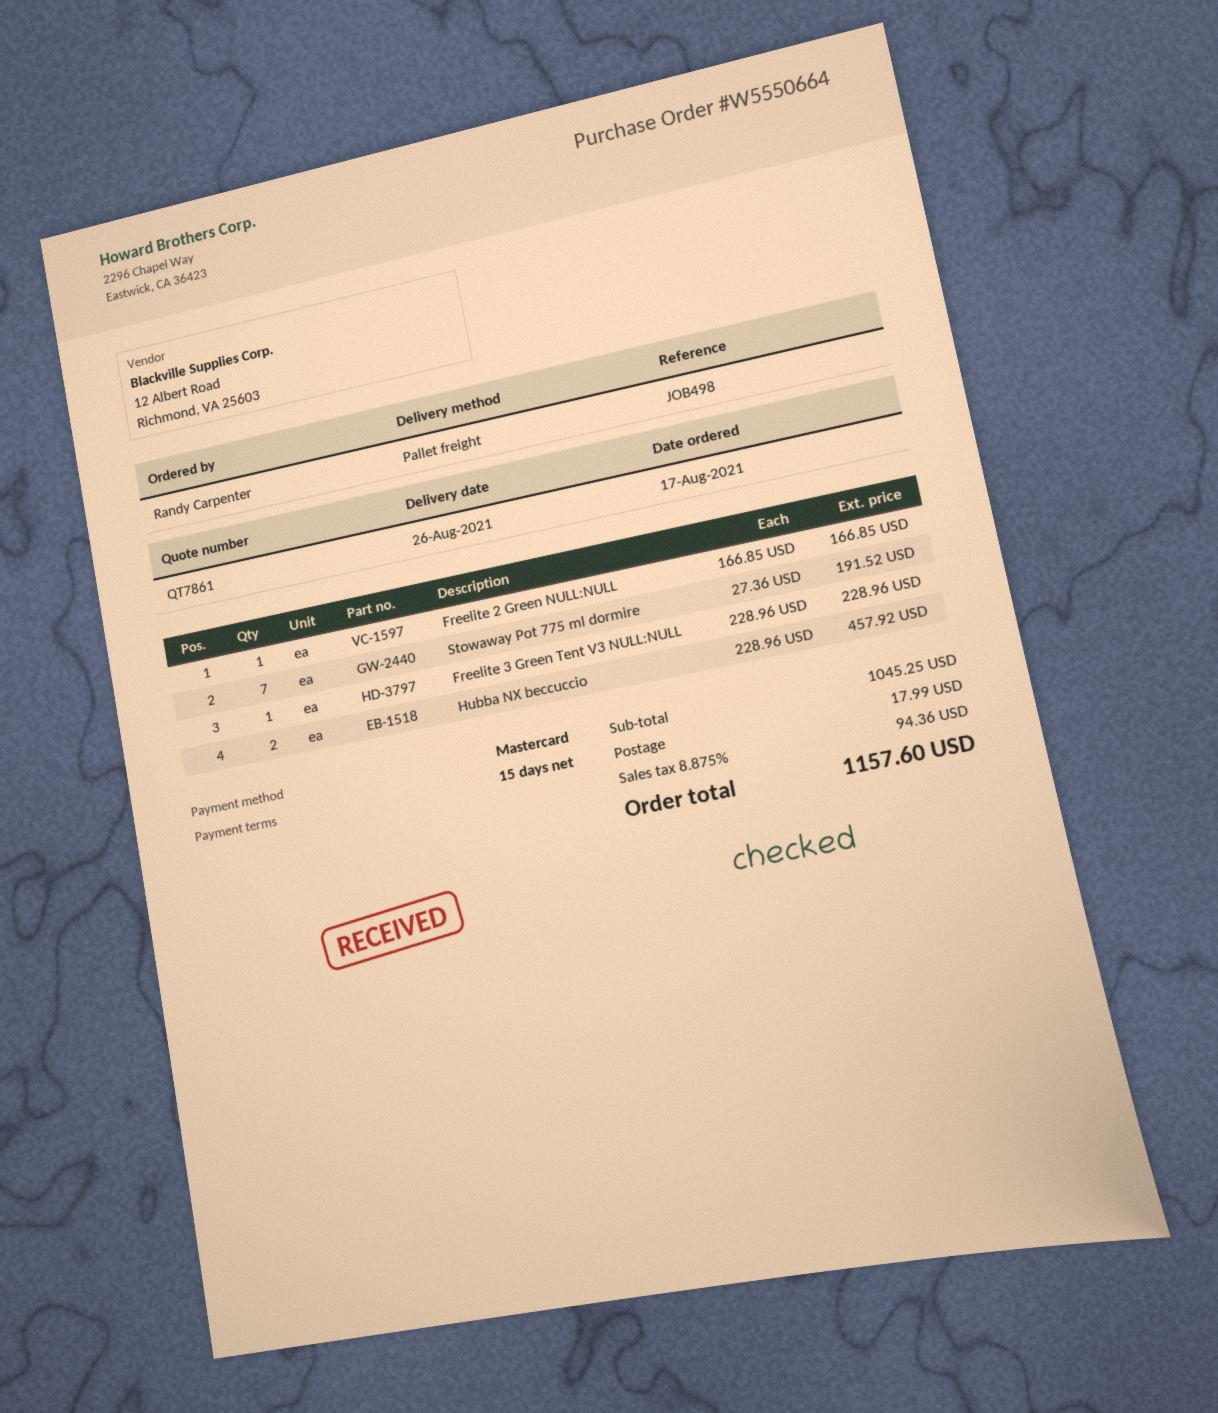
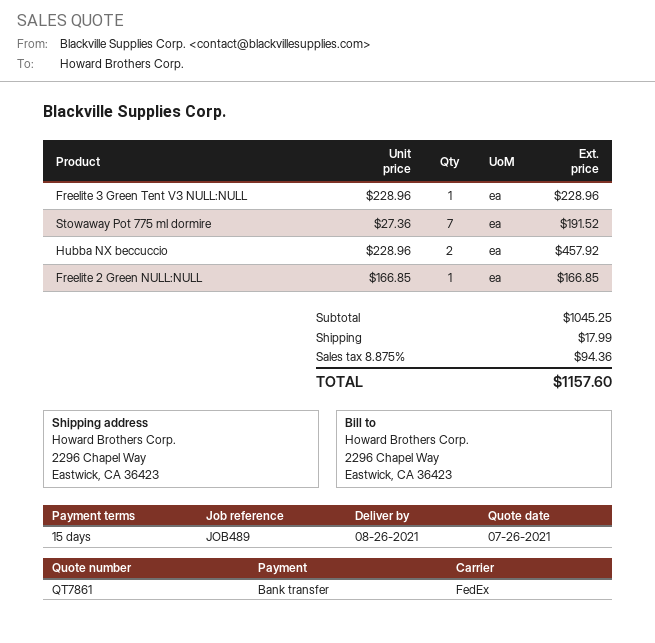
reference: JOB498 -> JOB489
payment method: Mastercard -> bank transfer
shipping method: pallet freight -> FedEx

